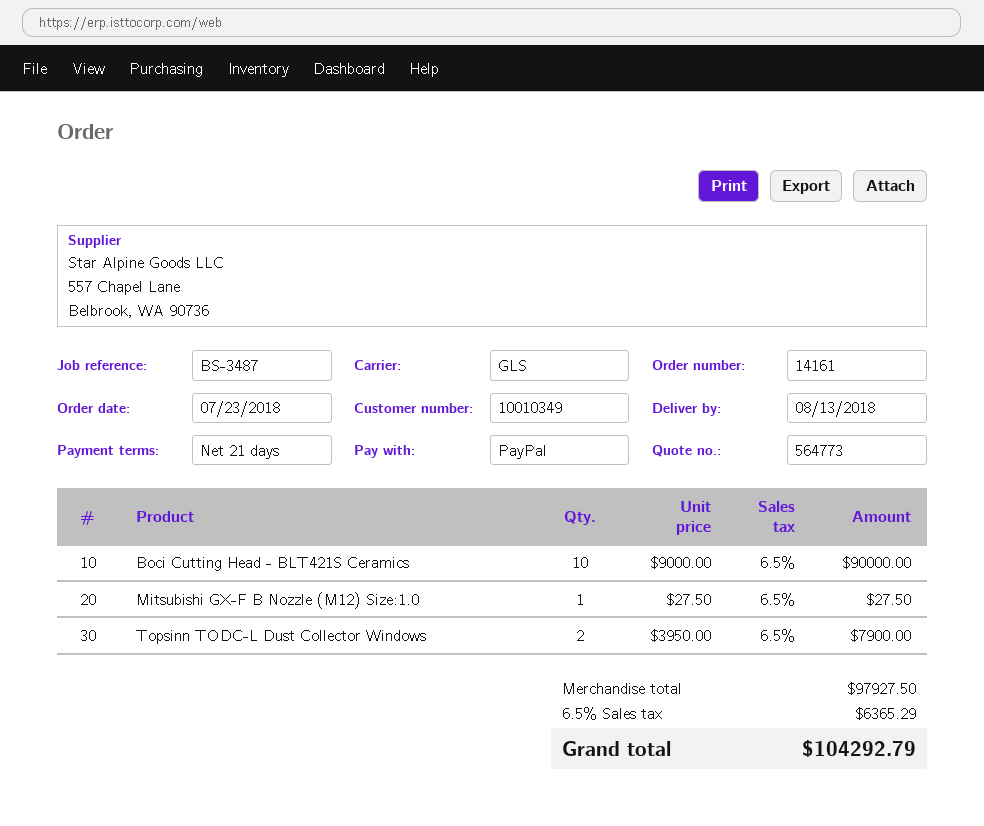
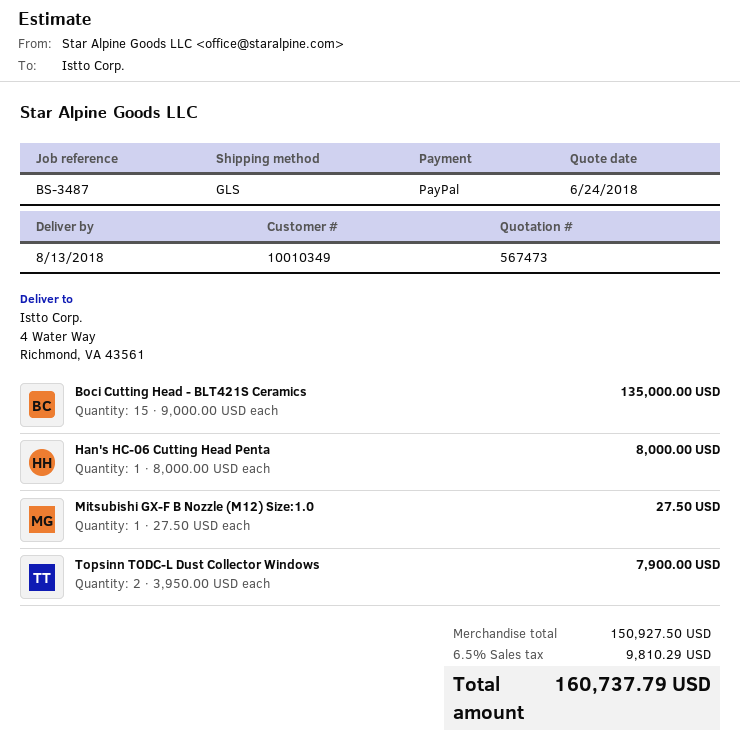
quote number: 564773 -> 567473
Boci Cutting Head - BLT421S Ceramics: 10 x 9000.00 = 90000.00 -> 15 x 9000.00 = 135000.00
Han's HC-06 Cutting Head Penta: none -> 1 x 8000.00 = 8000.00
subtotal: 97927.50 -> 150927.50
tax: 6.5% = 6365.29 -> 6.5% = 9810.29
total: 104292.79 -> 160737.79

